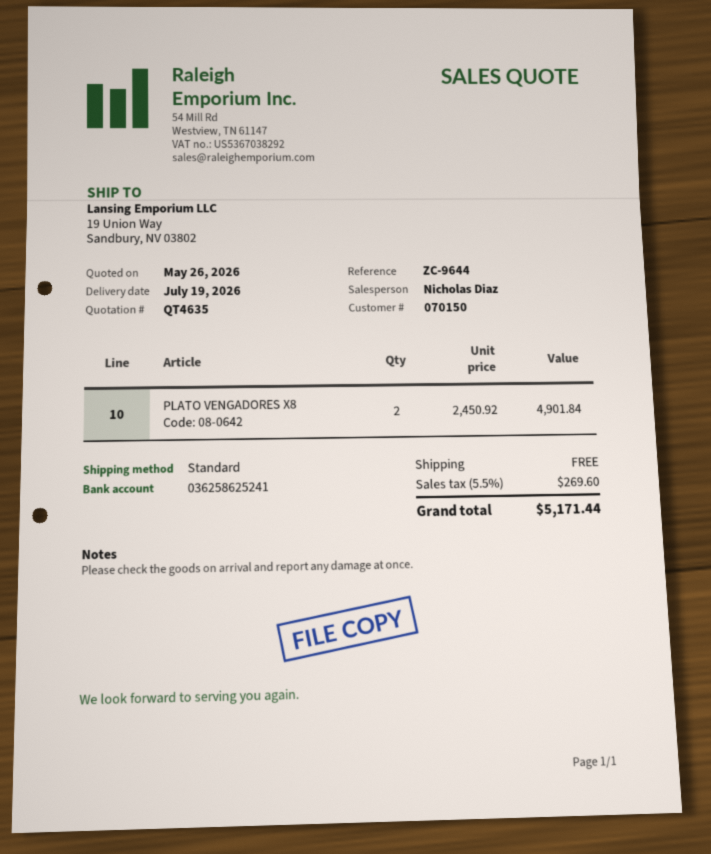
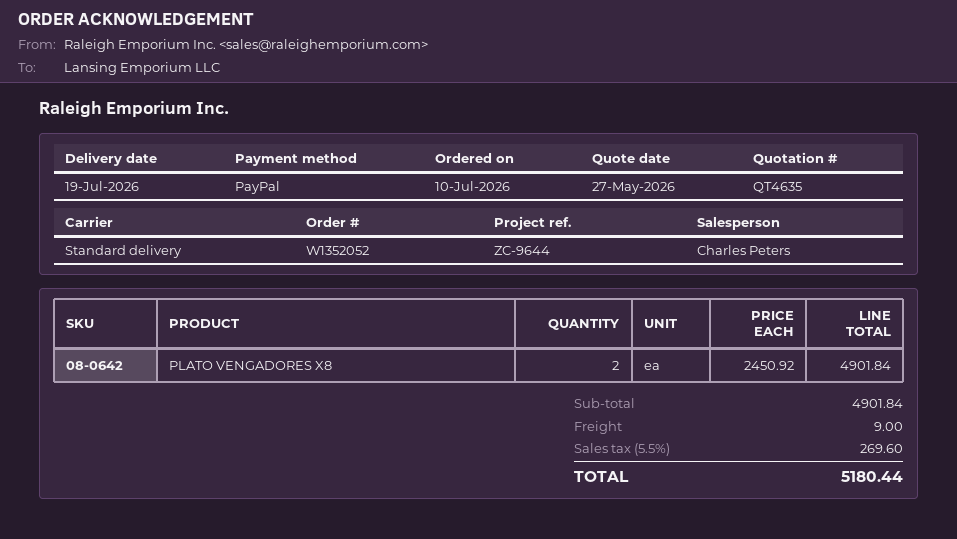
quote date: 2026-05-26 -> 2026-05-27
sales rep: Nicholas Diaz -> Charles Peters
shipping: 0.00 -> 9.00
total: 5171.44 -> 5180.44

